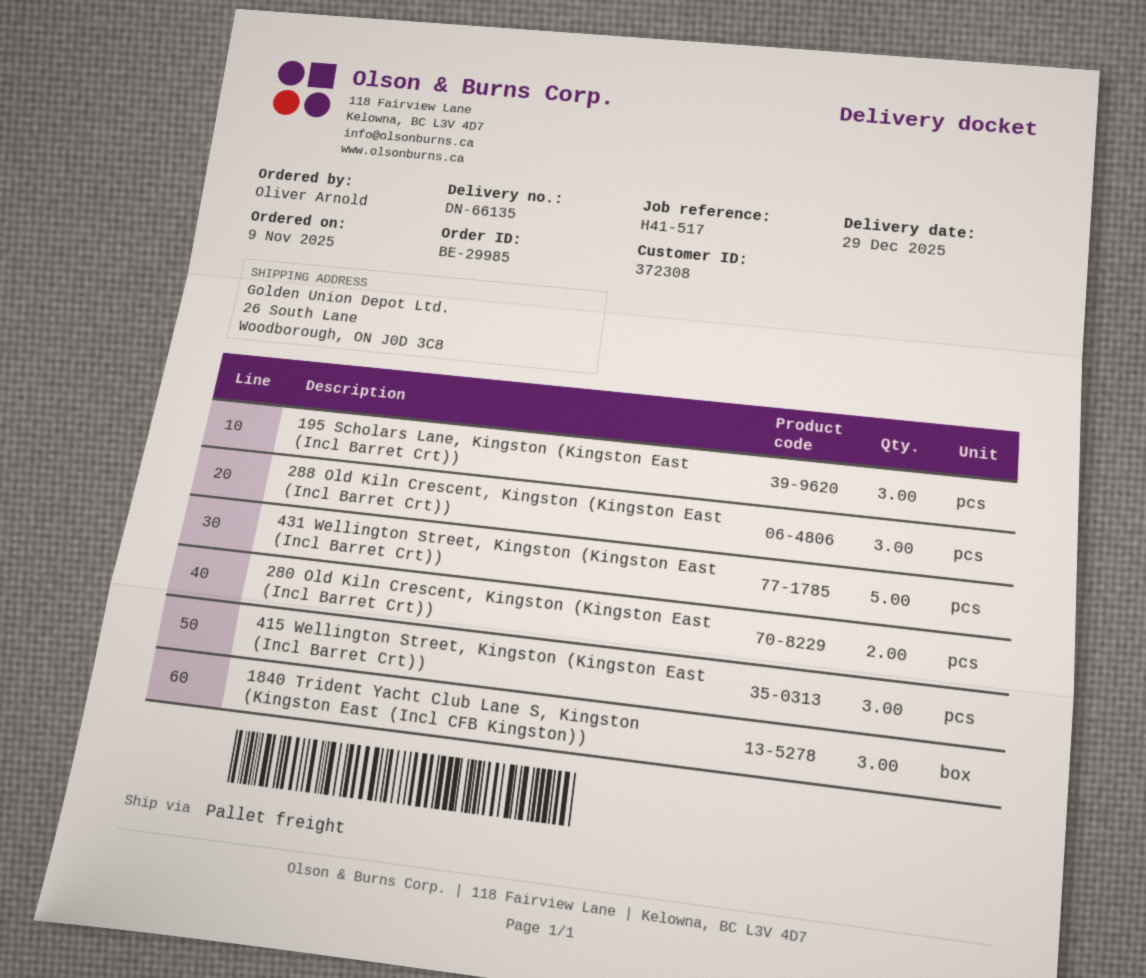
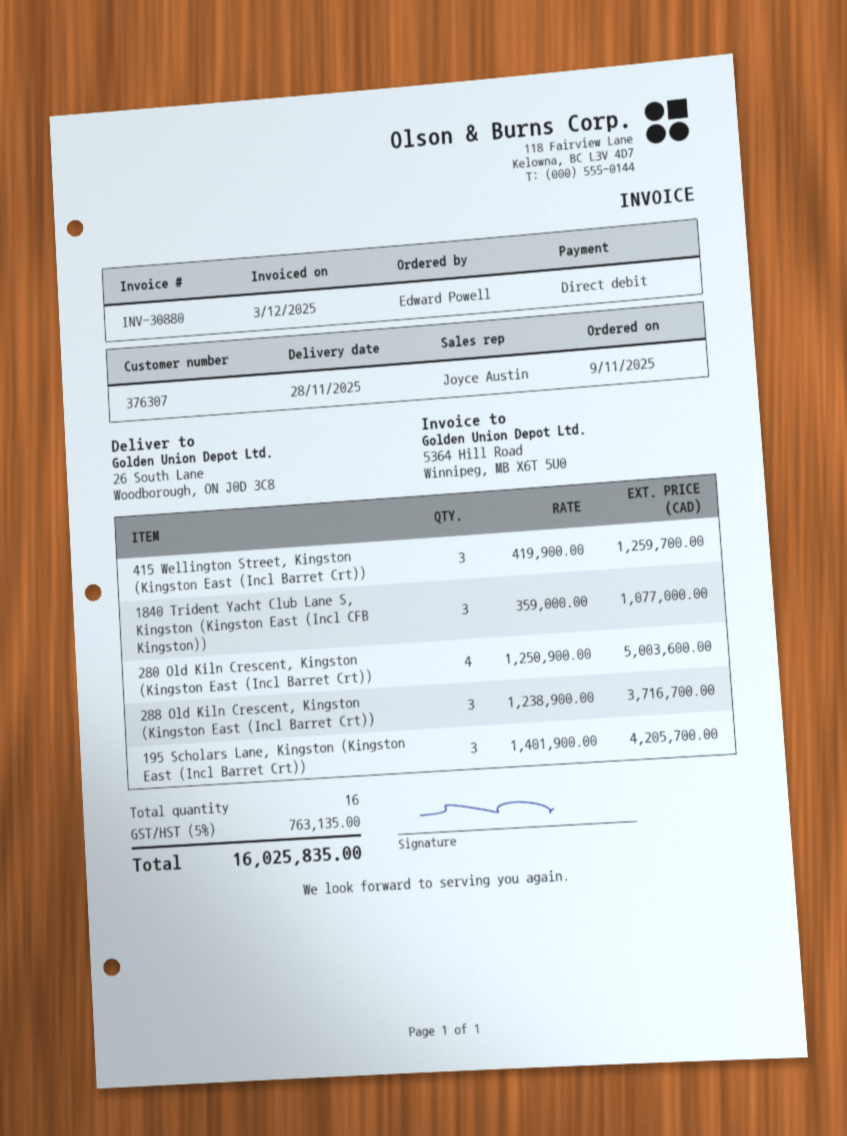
delivery date: 2025-12-29 -> 2025-11-28
customer number: 372308 -> 376307
ordered by: Oliver Arnold -> Edward Powell
431 Wellington Street, Kingston (Kingston East (Incl Barret Crt)): 5 -> none
280 Old Kiln Crescent, Kingston (Kingston East (Incl Barret Crt)): 2 -> 4

